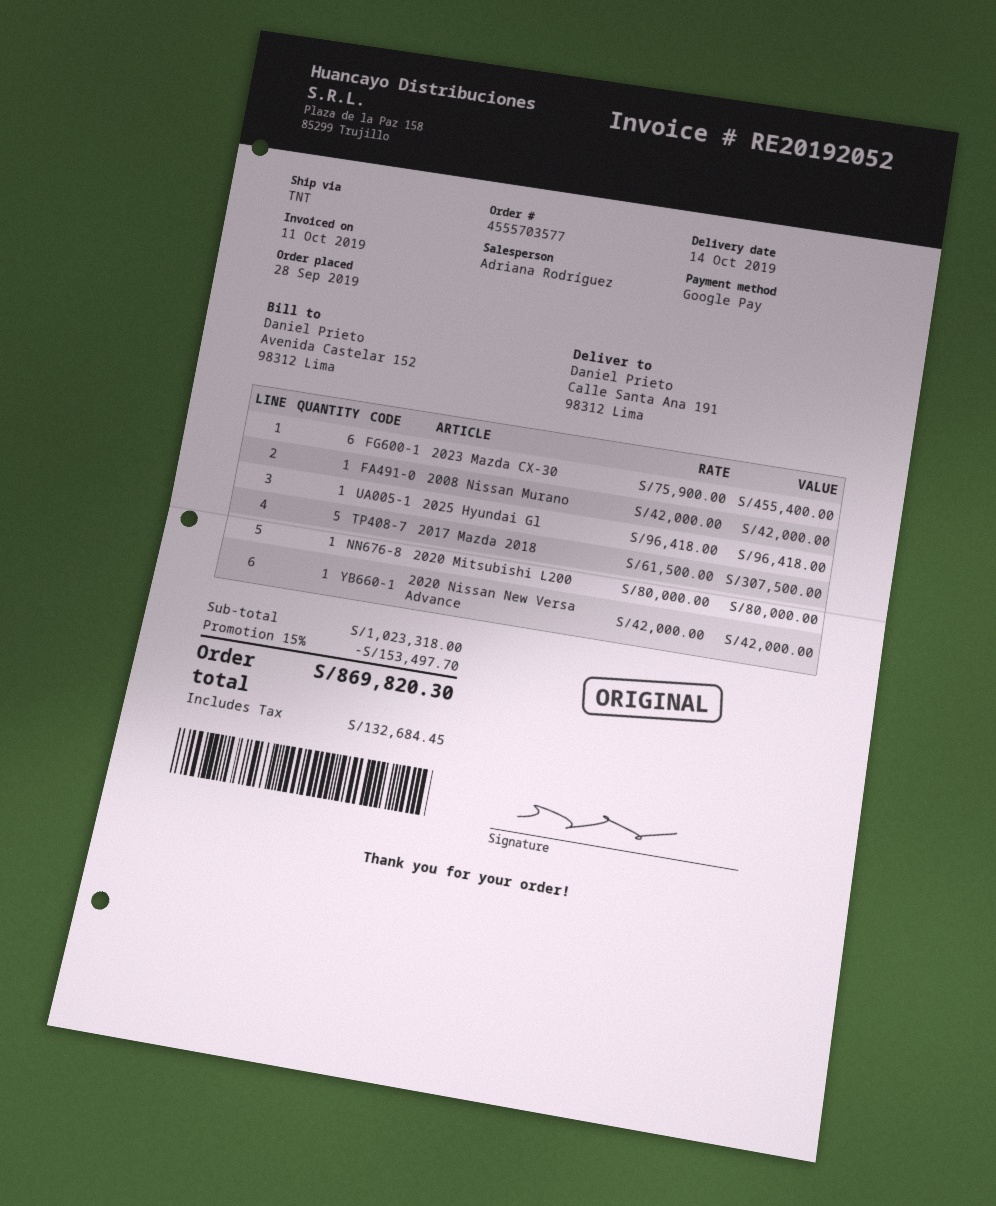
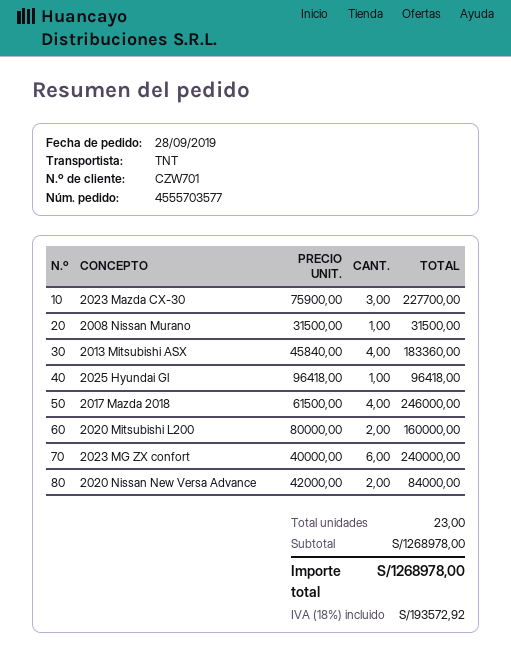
2023 Mazda CX-30: 6 x 75900.00 = 455400.00 -> 3 x 75900.00 = 227700.00
2008 Nissan Murano: 1 x 42000.00 = 42000.00 -> 1 x 31500.00 = 31500.00
2017 Mazda 2018: 5 x 61500.00 = 307500.00 -> 4 x 61500.00 = 246000.00
2020 Mitsubishi L200: 1 x 80000.00 = 80000.00 -> 2 x 80000.00 = 160000.00
2020 Nissan New Versa Advance: 1 x 42000.00 = 42000.00 -> 2 x 42000.00 = 84000.00
2013 Mitsubishi ASX: none -> 4 x 45840.00 = 183360.00
2023 MG ZX confort: none -> 6 x 40000.00 = 240000.00
subtotal: 1023318.00 -> 1268978.00
discount: 15% = 153497.70 -> none
tax: 132684.45 -> 193572.92
total: 869820.30 -> 1268978.00

